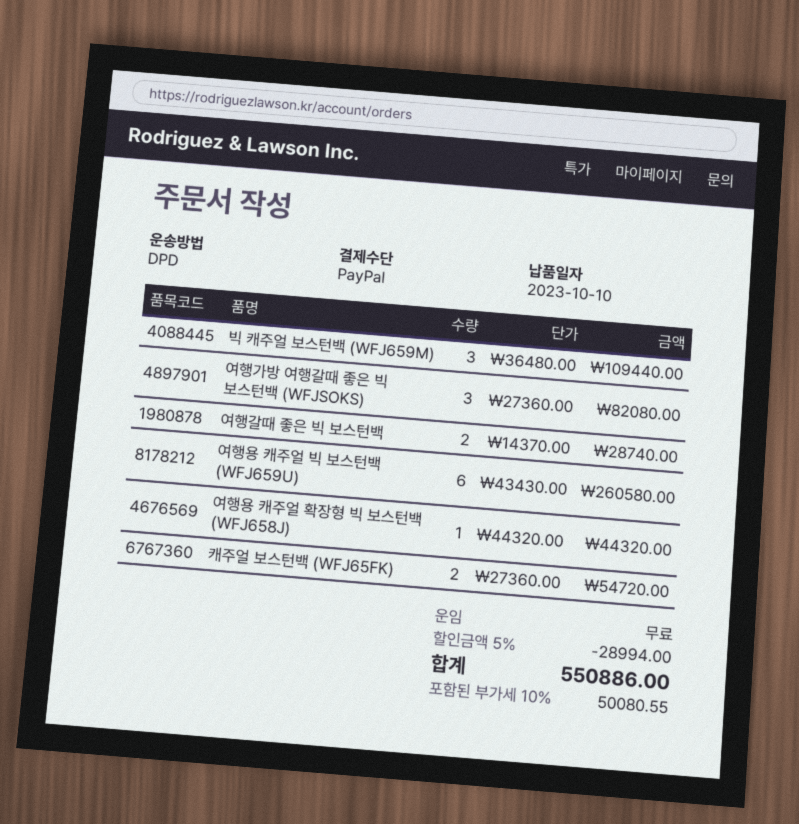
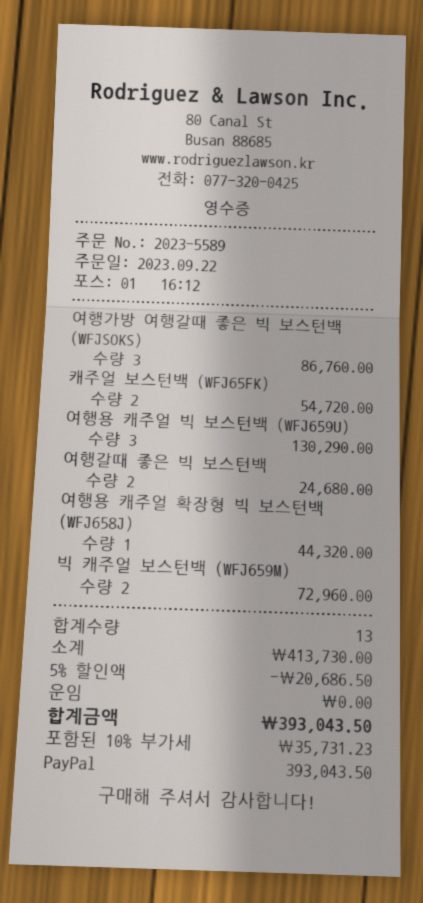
빅 캐주얼 보스턴백 (WFJ659M): 3 for 109440.00 -> 2 for 72960.00
여행가방 여행갈때 좋은 빅 보스턴백 (WFJSOKS): 3 for 82080.00 -> 3 for 86760.00
여행갈때 좋은 빅 보스턴백: 2 for 28740.00 -> 2 for 24680.00
여행용 캐주얼 빅 보스턴백 (WFJ659U): 6 for 260580.00 -> 3 for 130290.00
discount: 5% = 28994.00 -> 5% = 20686.50
tax: 10% = 50080.55 -> 10% = 35731.23
total: 550886.00 -> 393043.50

